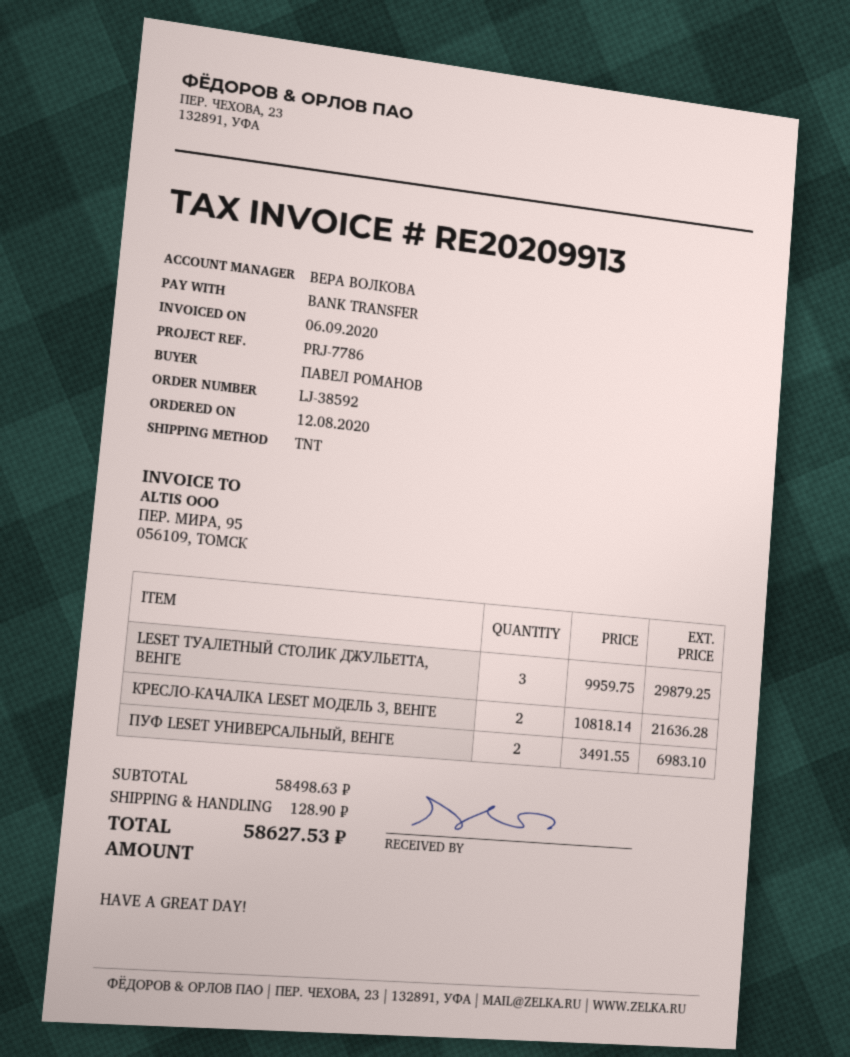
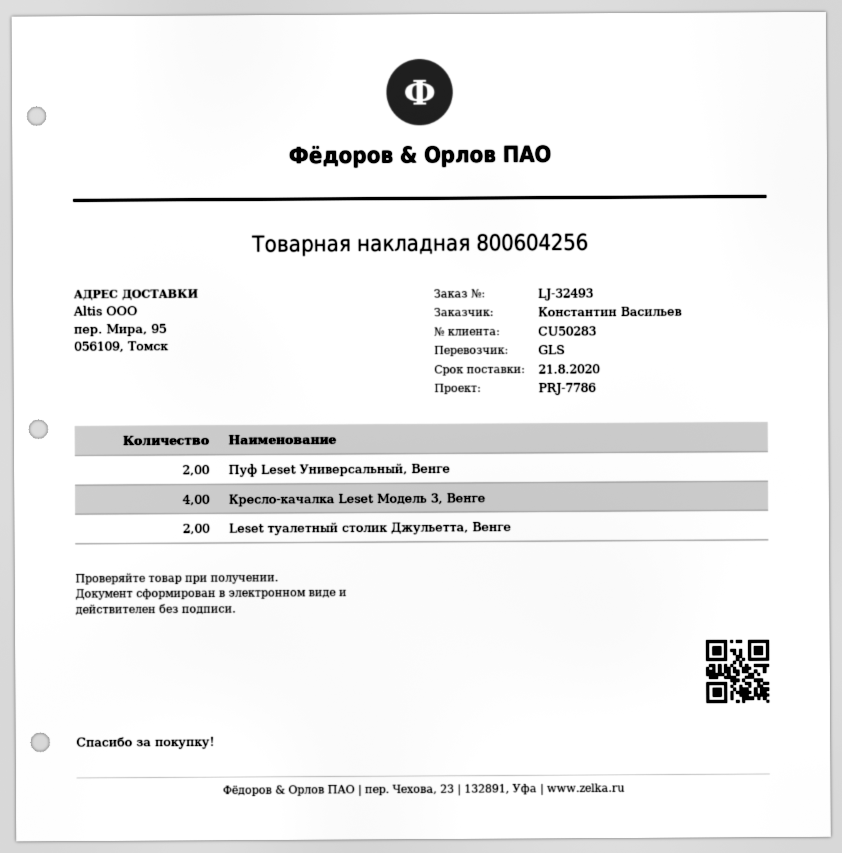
order number: LJ-38592 -> LJ-32493
ordered by: ПАВЕЛ РОМАНОВ -> Константин Васильев
shipping method: TNT -> GLS
LESET ТУАЛЕТНЫЙ СТОЛИК ДЖУЛЬЕТТА, ВЕНГЕ: 3 -> 2
КРЕСЛО-КАЧАЛКА LESET МОДЕЛЬ 3, ВЕНГЕ: 2 -> 4

